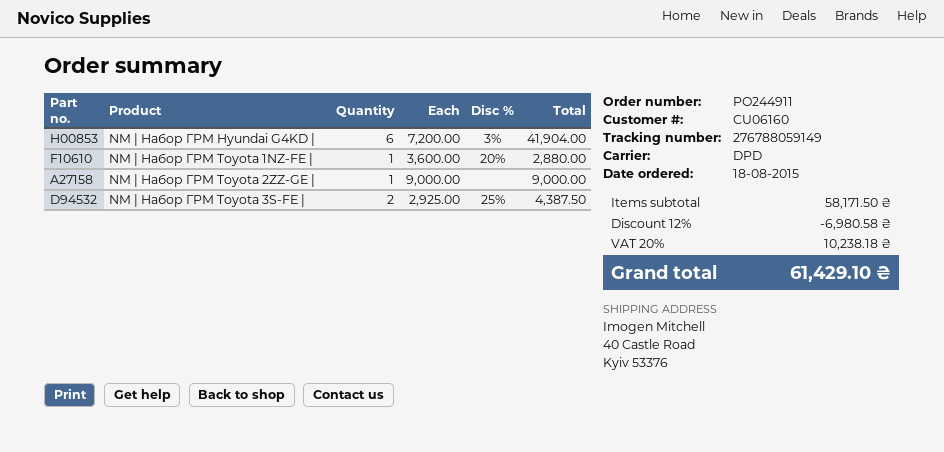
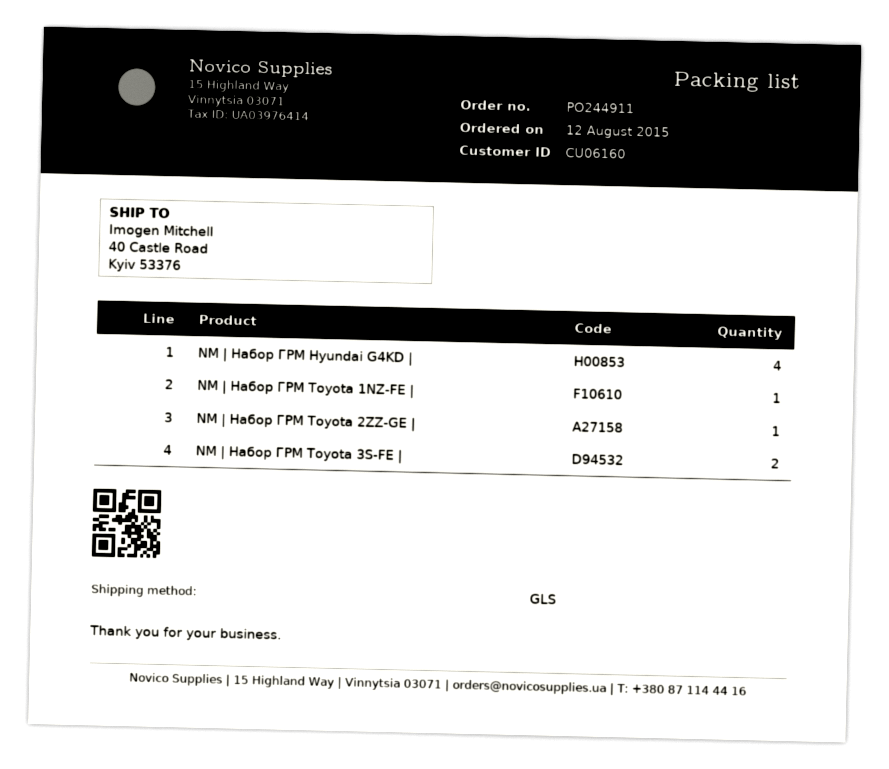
order date: 2015-08-18 -> 2015-08-12
shipping method: DPD -> GLS
NM | Набор ГРМ Hyundai G4KD |: 6 -> 4

